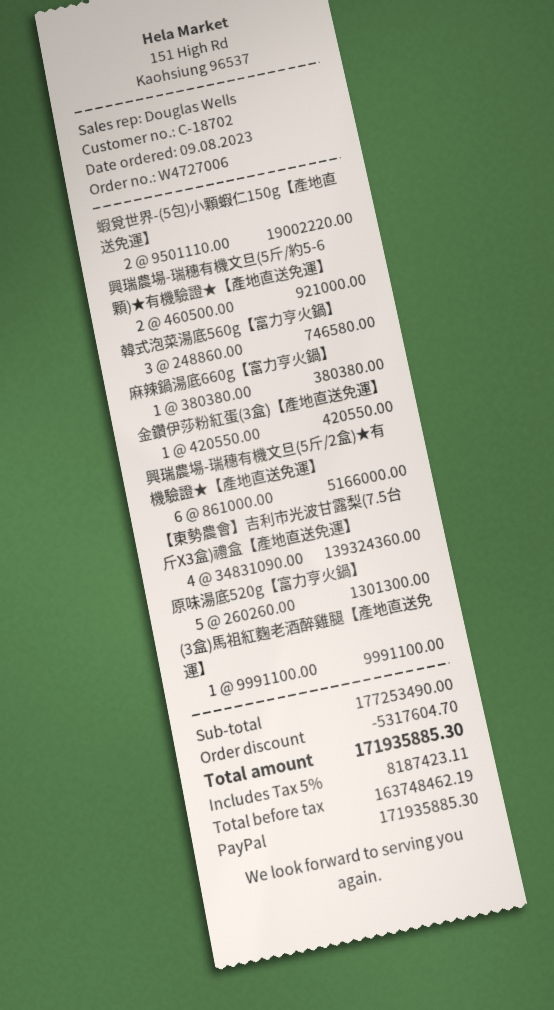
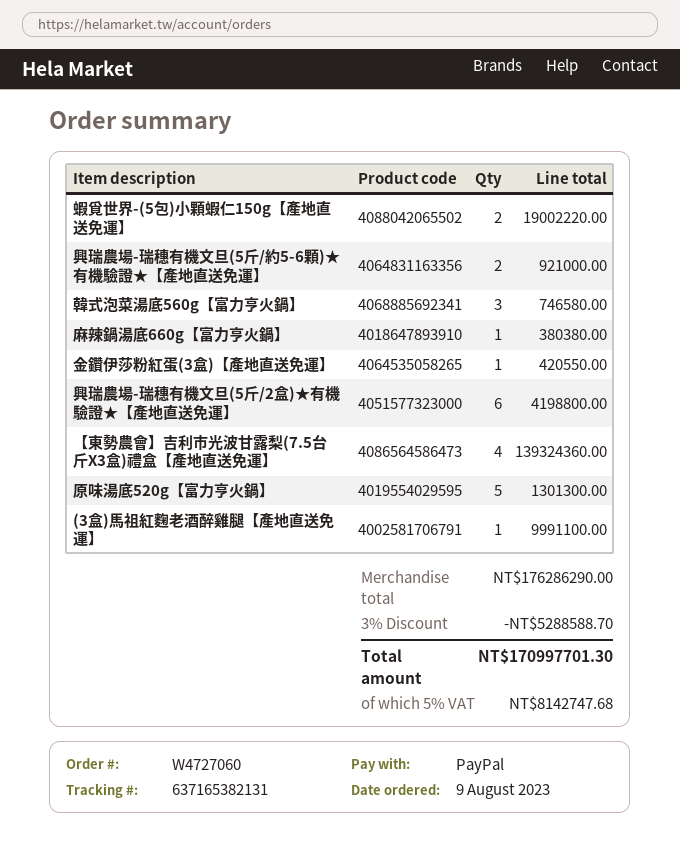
order number: W4727006 -> W4727060
興瑞農場-瑞穗有機文旦(5斤/2盒)★有機驗證★【產地直送免運】: 6 for 5166000.00 -> 6 for 4198800.00
subtotal: 177253490.00 -> 176286290.00
discount: 5317604.70 -> 5288588.70
tax: 5% = 8187423.11 -> 5% = 8142747.68
total: 171935885.30 -> 170997701.30

